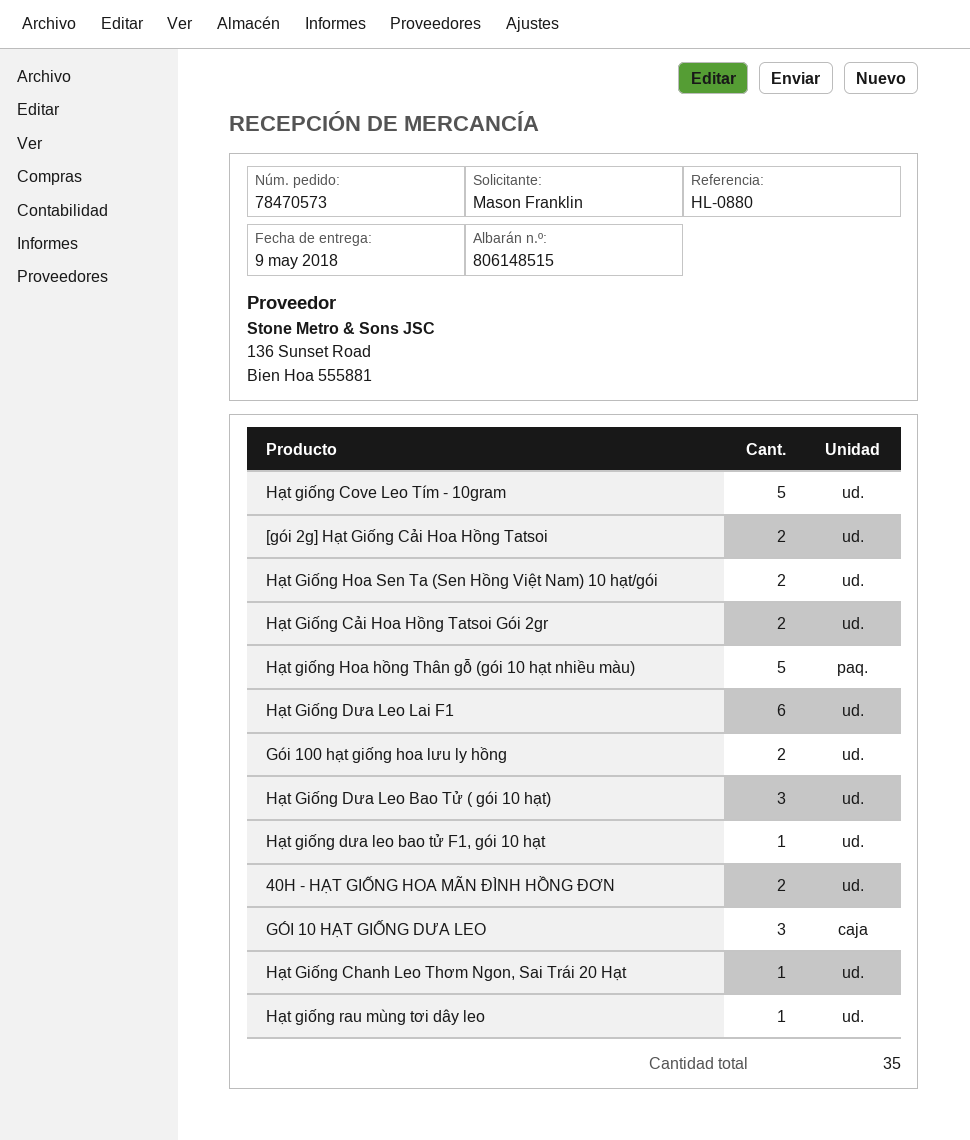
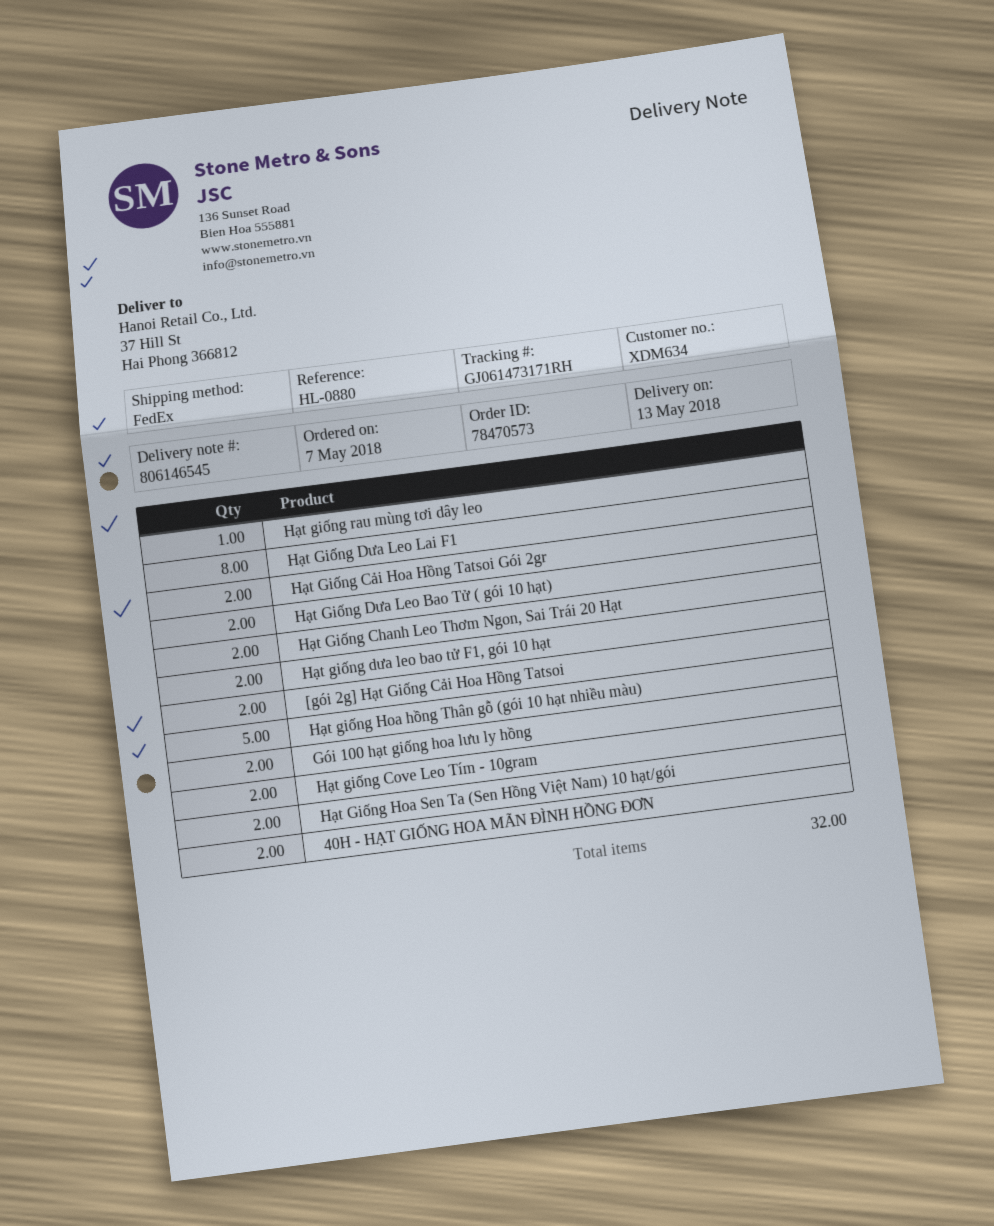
delivery note number: 806148515 -> 806146545
delivery date: 2018-05-09 -> 2018-05-13
Hạt giống Cove Leo Tím - 10gram: 5 -> 2
Hạt Giống Dưa Leo Lai F1: 6 -> 8
Hạt Giống Dưa Leo Bao Tử ( gói 10 hạt): 3 -> 2
Hạt giống dưa leo bao tử F1, gói 10 hạt: 1 -> 2
GÓI 10 HẠT GIỐNG DƯA LEO: 3 -> none
Hạt Giống Chanh Leo Thơm Ngon, Sai Trái 20 Hạt: 1 -> 2
total quantity: 35 -> 32

